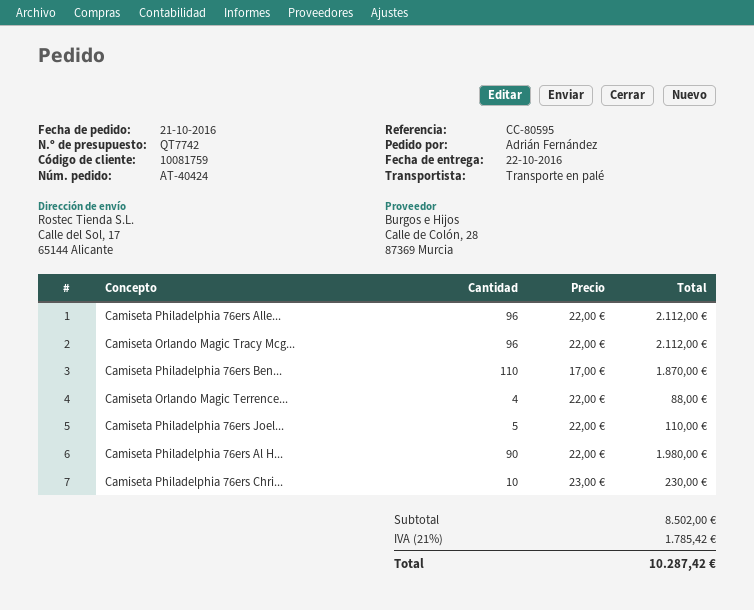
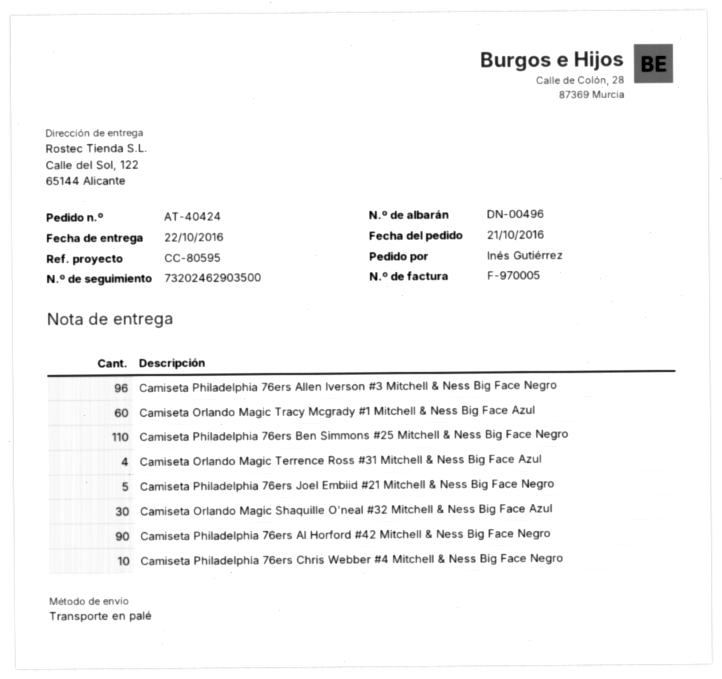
ordered by: Adrián Fernández -> Inés Gutiérrez
ship to: Calle del Sol, 17, 65144 Alicante -> Calle del Sol, 122, 65144 Alicante
Camiseta Orlando Magic Tracy Mcg...: 96 -> 60
Camiseta Orlando Magic Shaquille O'neal #32 Mitchell & Ness Big Face Azul: none -> 30

